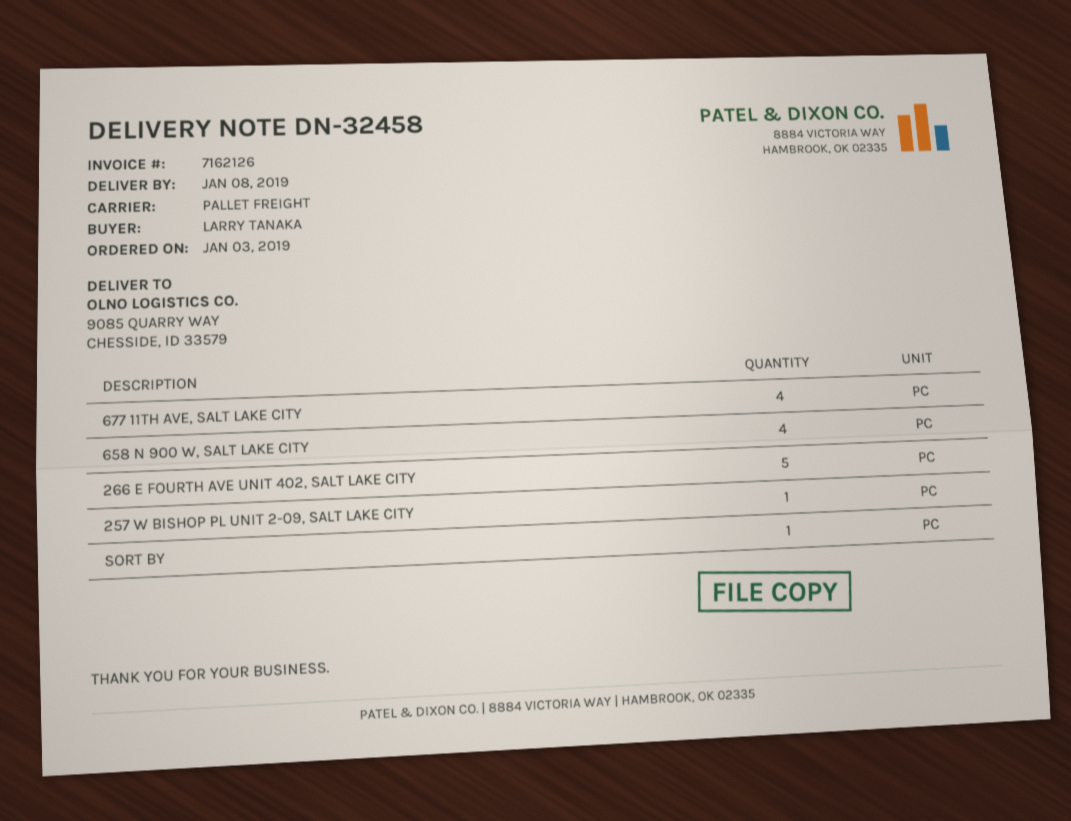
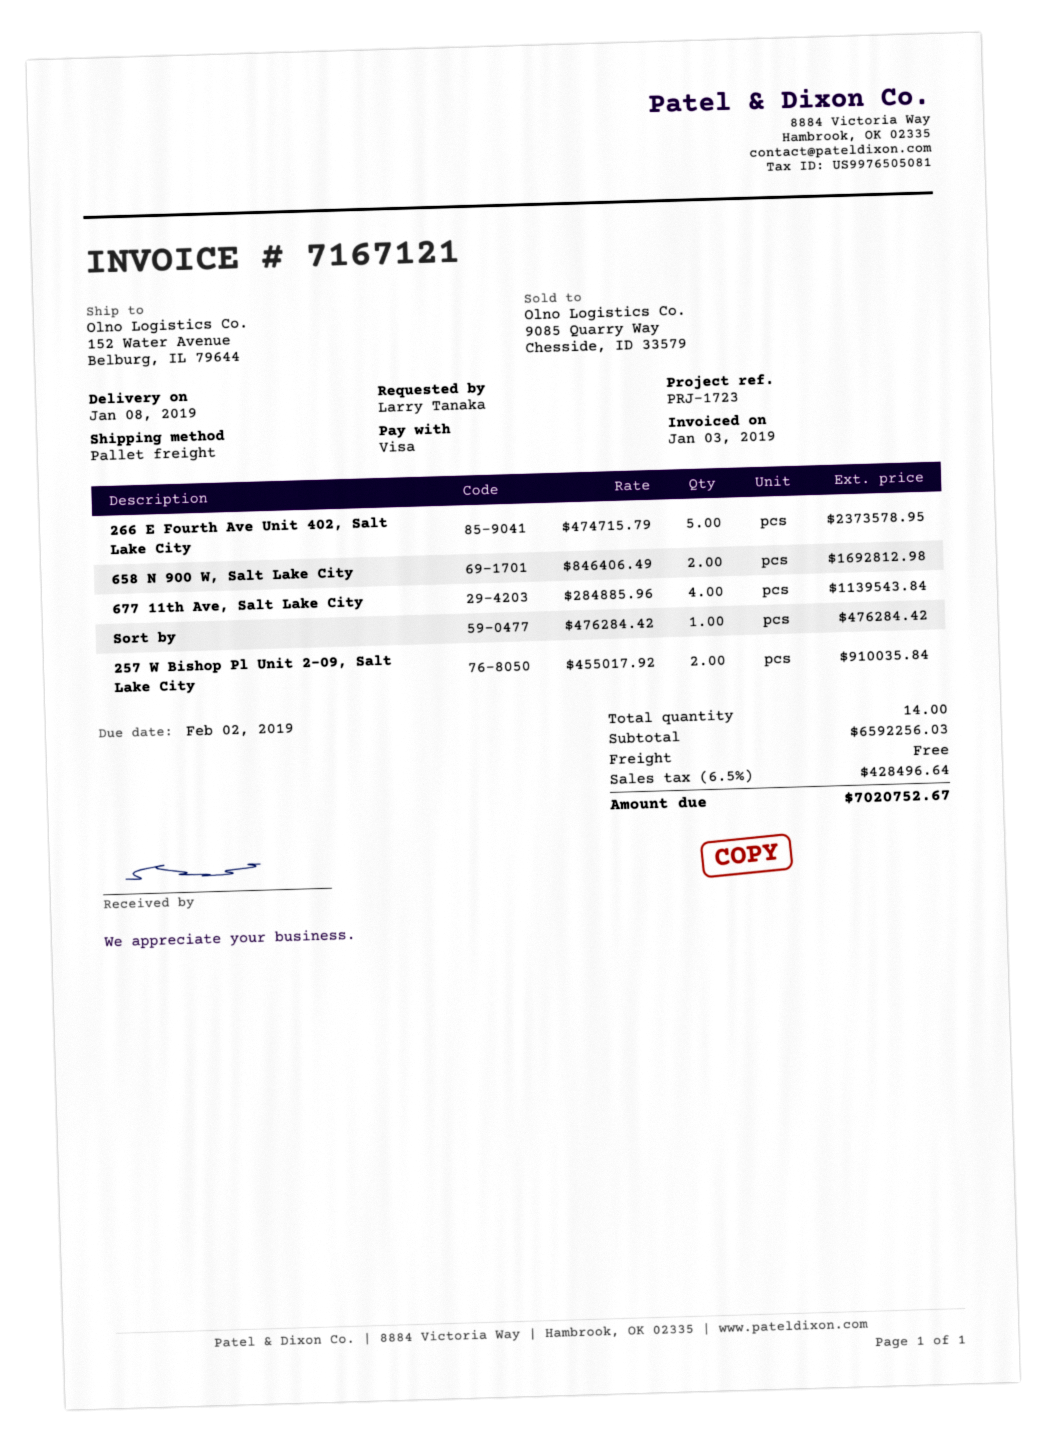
invoice number: 7162126 -> 7167121
ship to: 9085 QUARRY WAY, CHESSIDE, ID 33579 -> 152 Water Avenue, Belburg, IL 79644
658 N 900 W, SALT LAKE CITY: 4 -> 2
257 W BISHOP PL UNIT 2-09, SALT LAKE CITY: 1 -> 2

